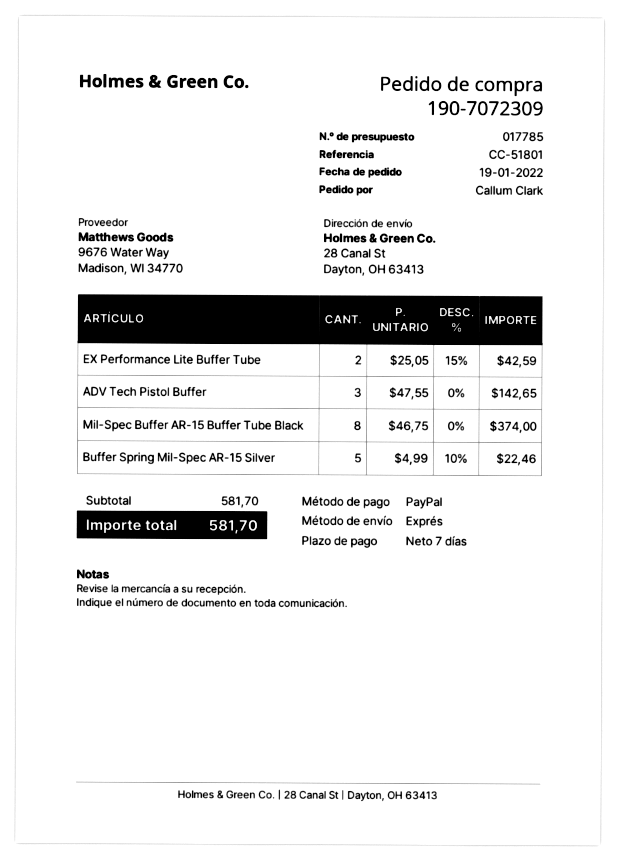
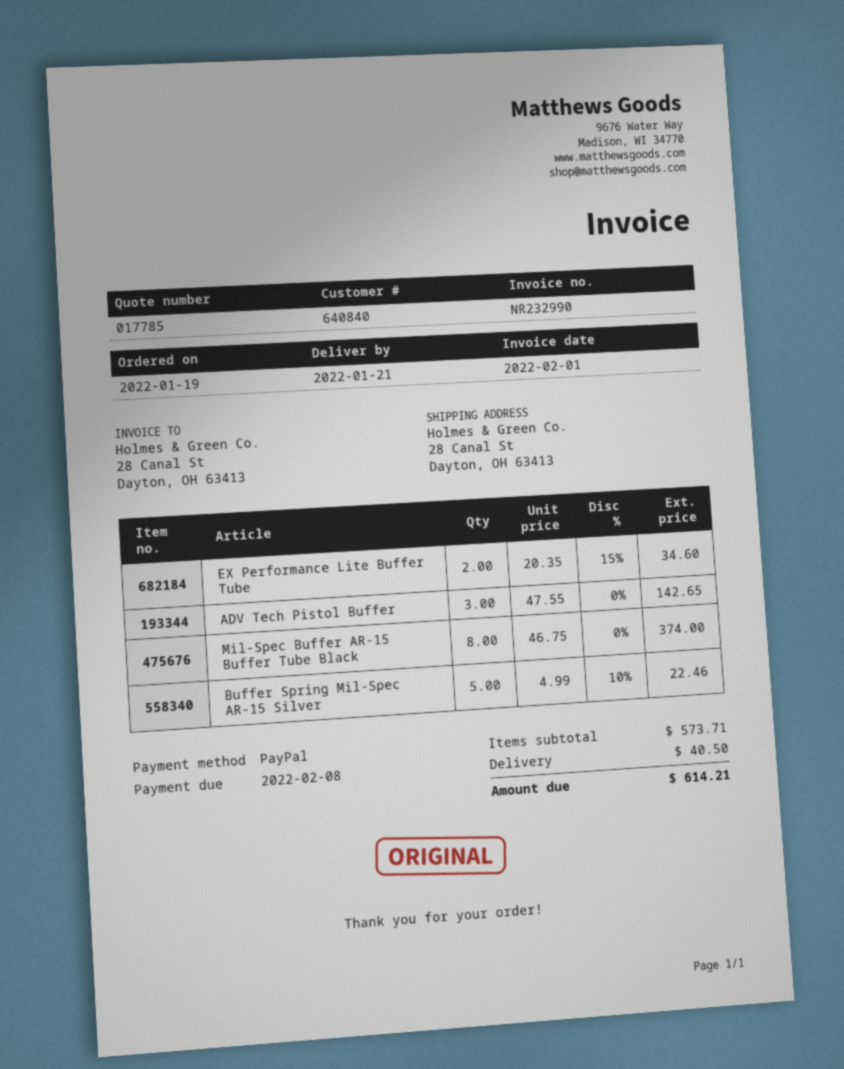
EX Performance Lite Buffer Tube: 2 x 25.05 - 15% = 42.59 -> 2 x 20.35 - 15% = 34.60
subtotal: 581.70 -> 573.71
shipping: none -> 40.50
total: 581.70 -> 614.21

